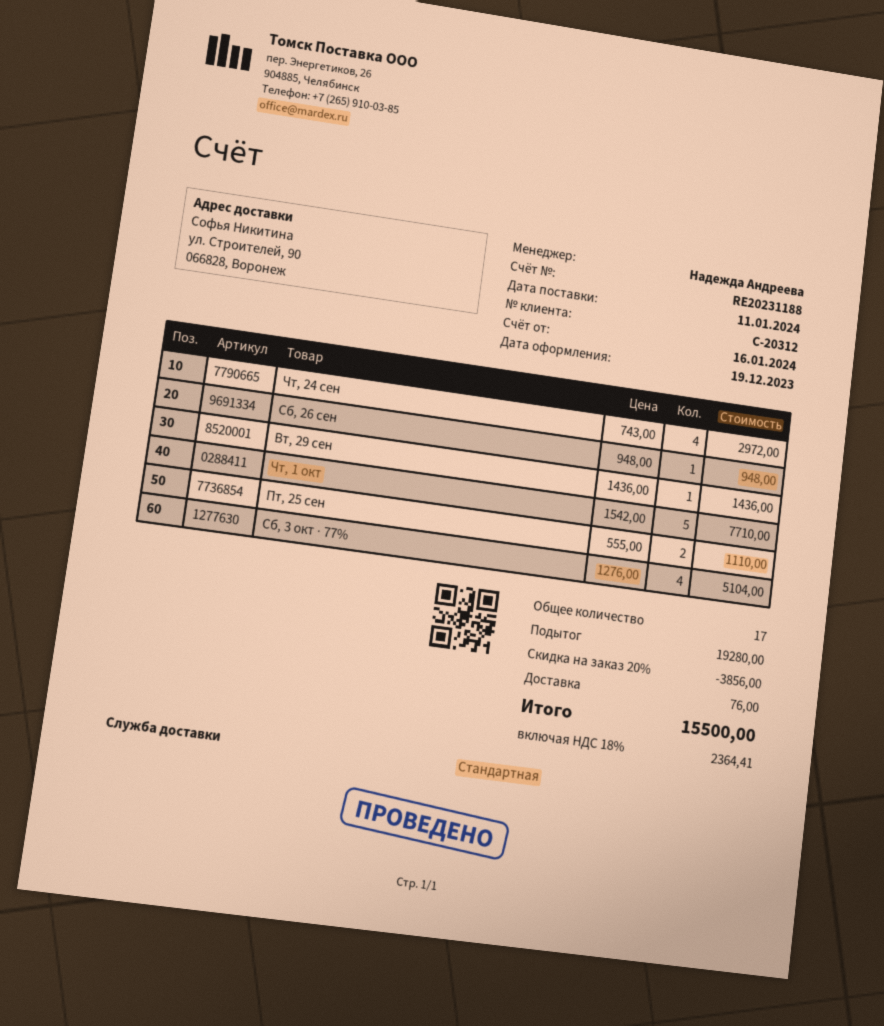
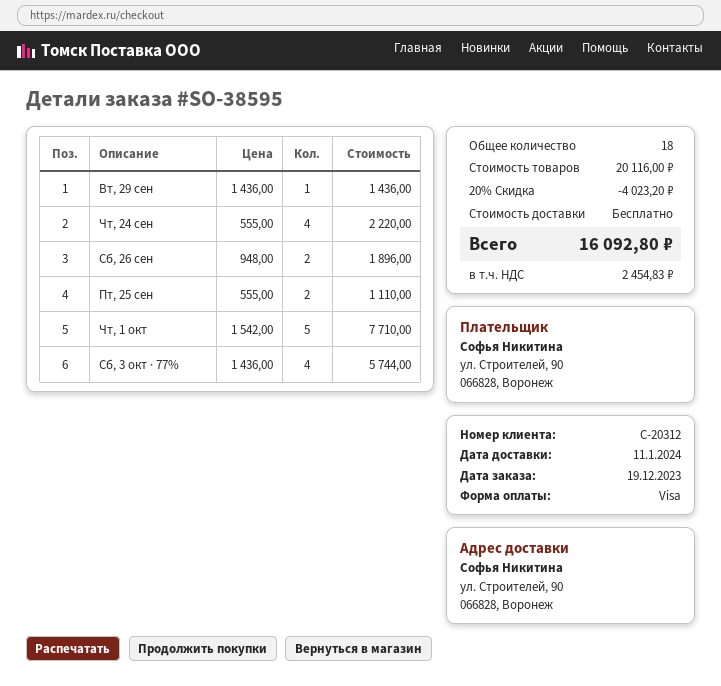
Чт, 24 сен: 4 x 743.00 = 2972.00 -> 4 x 555.00 = 2220.00
Сб, 26 сен: 1 x 948.00 = 948.00 -> 2 x 948.00 = 1896.00
Сб, 3 окт · 77%: 4 x 1276.00 = 5104.00 -> 4 x 1436.00 = 5744.00
total quantity: 17 -> 18
subtotal: 19280.00 -> 20116.00
discount: 20% = 3856.00 -> 20% = 4023.20
shipping: 76.00 -> 0.00
tax: 2364.41 -> 2454.83
total: 15500.00 -> 16092.80

